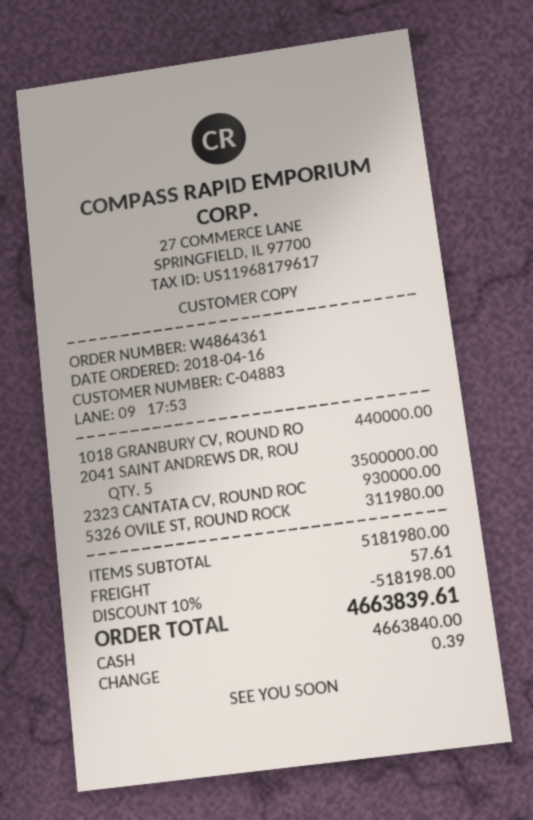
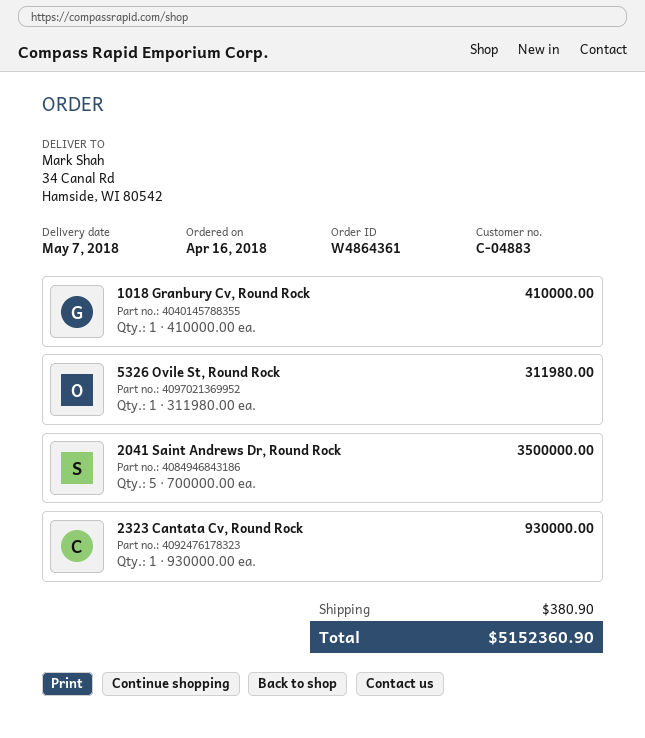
1018 GRANBURY CV, ROUND RO: 1 for 440000.00 -> 1 for 410000.00
discount: 10% = 518198.00 -> none
shipping: 57.61 -> 380.90
total: 4663839.61 -> 5152360.90

